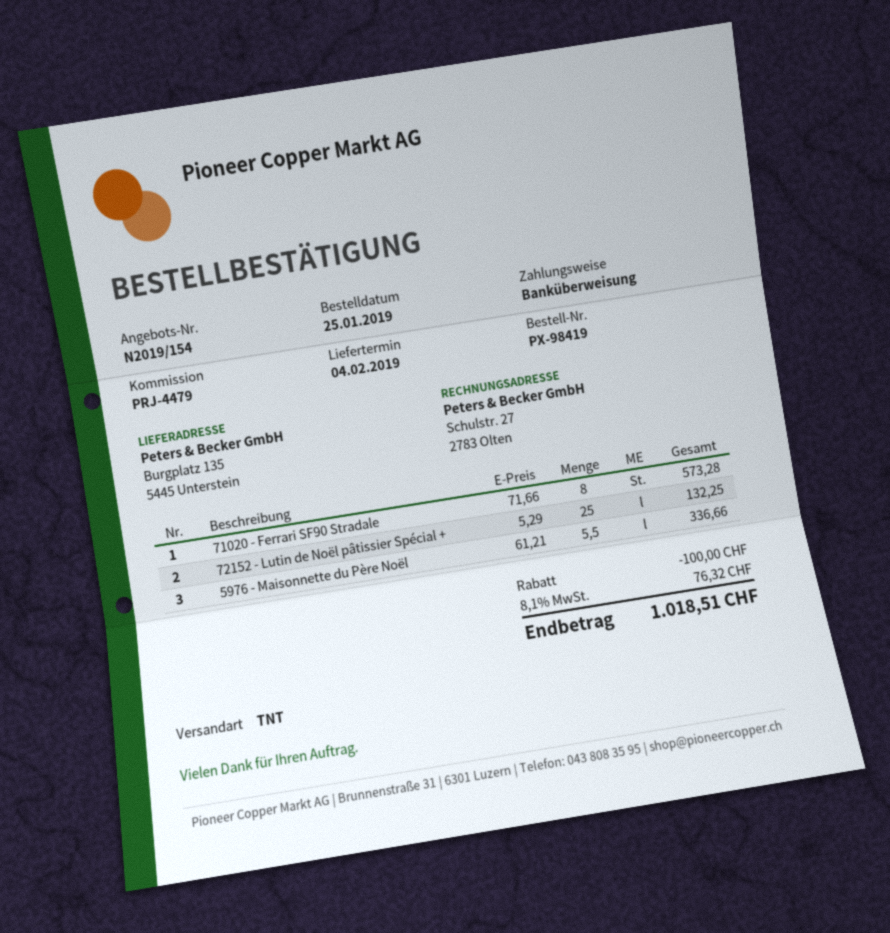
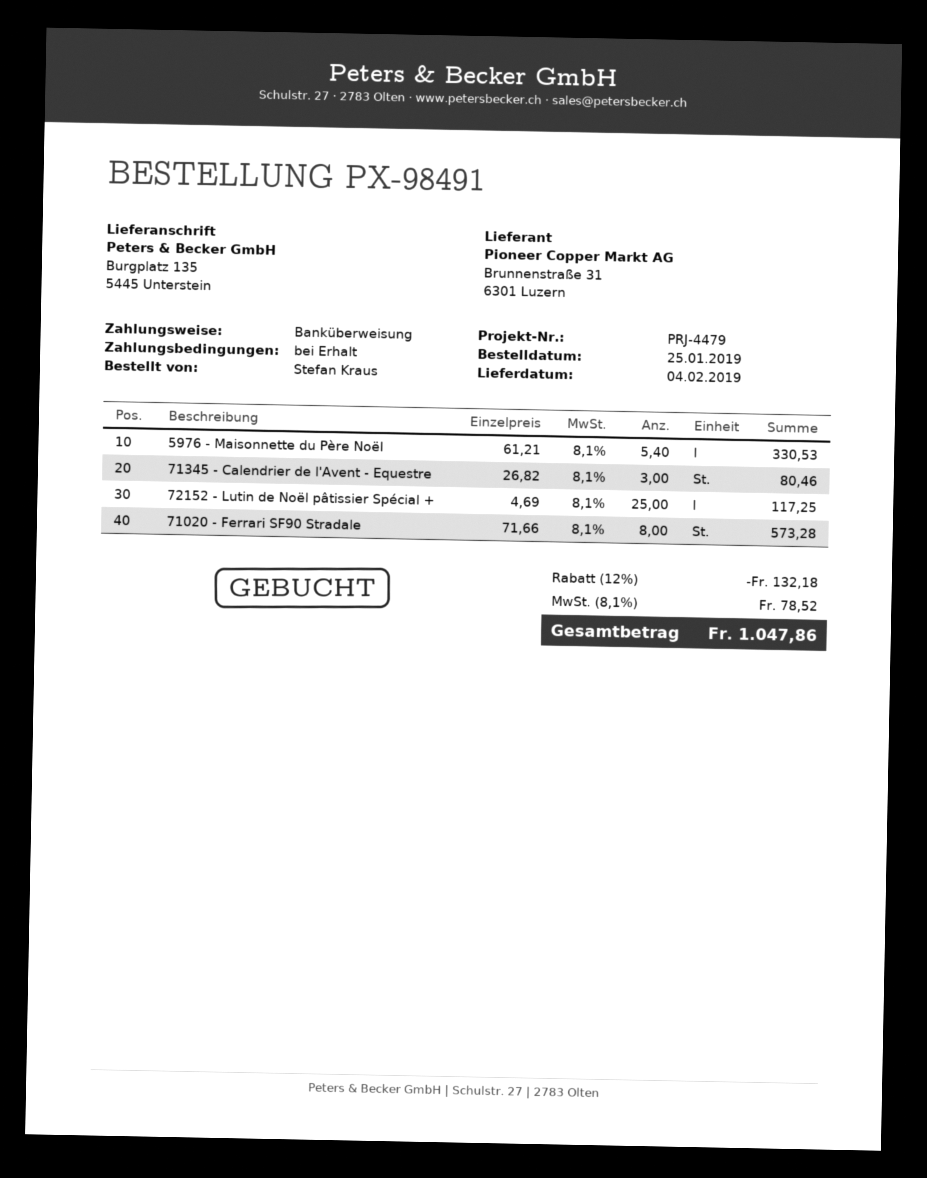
order number: PX-98419 -> PX-98491
72152 - Lutin de Noël pâtissier Spécial +: 25 x 5.29 = 132.25 -> 25 x 4.69 = 117.25
5976 - Maisonnette du Père Noël: 5.5 x 61.21 = 336.66 -> 5.4 x 61.21 = 330.53
71345 - Calendrier de l'Avent - Equestre: none -> 3 x 26.82 = 80.46
discount: 100.00 -> 132.18
tax: 8.1% = 76.32 -> 8.1% = 78.52
total: 1018.51 -> 1047.86

